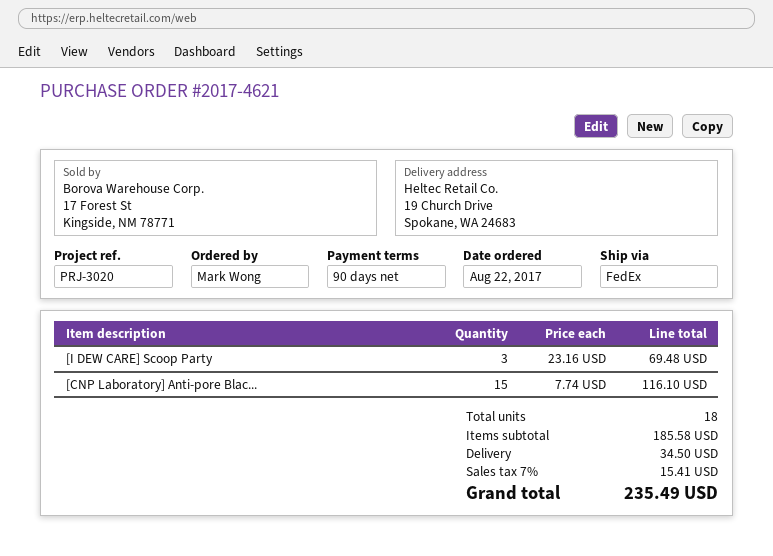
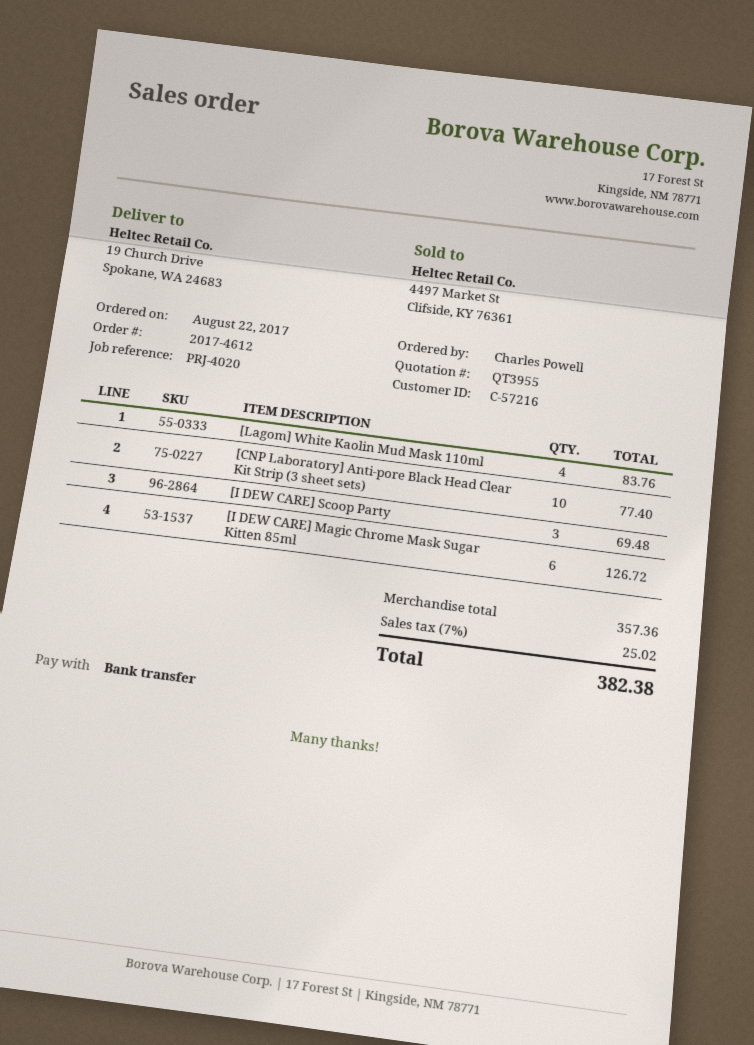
order number: 2017-4621 -> 2017-4612
reference: PRJ-3020 -> PRJ-4020
ordered by: Mark Wong -> Charles Powell
[CNP Laboratory] Anti-pore Blac...: 15 for 116.10 -> 10 for 77.40
[Lagom] White Kaolin Mud Mask 110ml: none -> 4 for 83.76
[I DEW CARE] Magic Chrome Mask Sugar Kitten 85ml: none -> 6 for 126.72
subtotal: 185.58 -> 357.36
shipping: 34.50 -> none
tax: 7% = 15.41 -> 7% = 25.02
total: 235.49 -> 382.38

